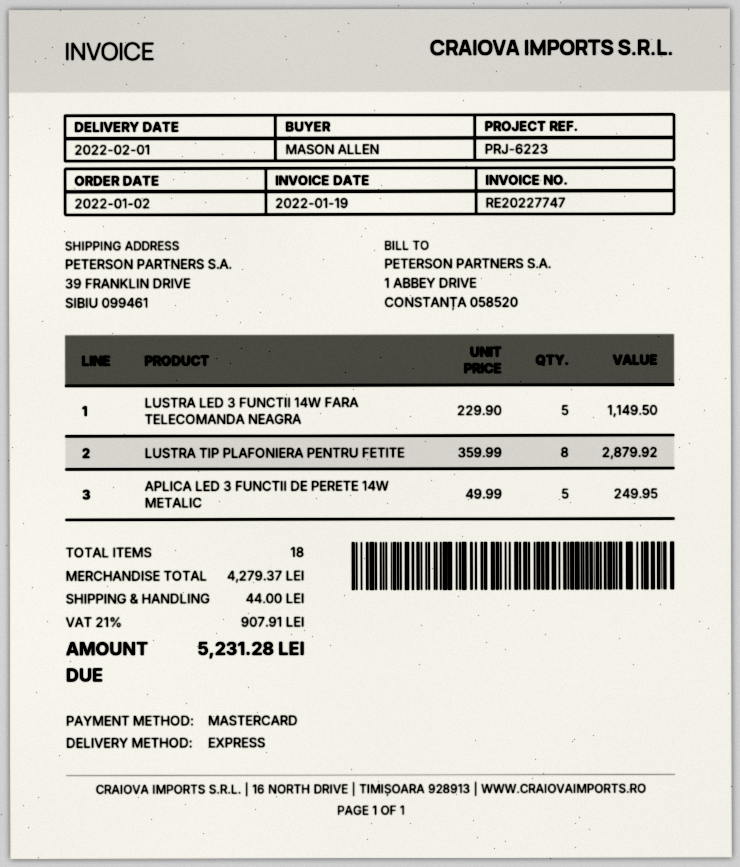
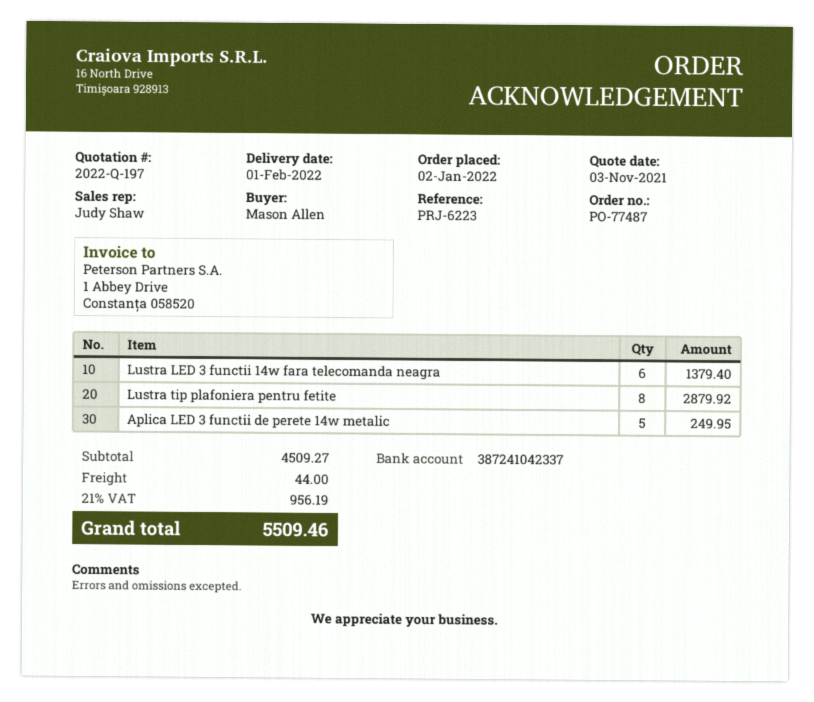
LUSTRA LED 3 FUNCTII 14W FARA TELECOMANDA NEAGRA: 5 for 1149.50 -> 6 for 1379.40
subtotal: 4279.37 -> 4509.27
tax: 21% = 907.91 -> 21% = 956.19
total: 5231.28 -> 5509.46

